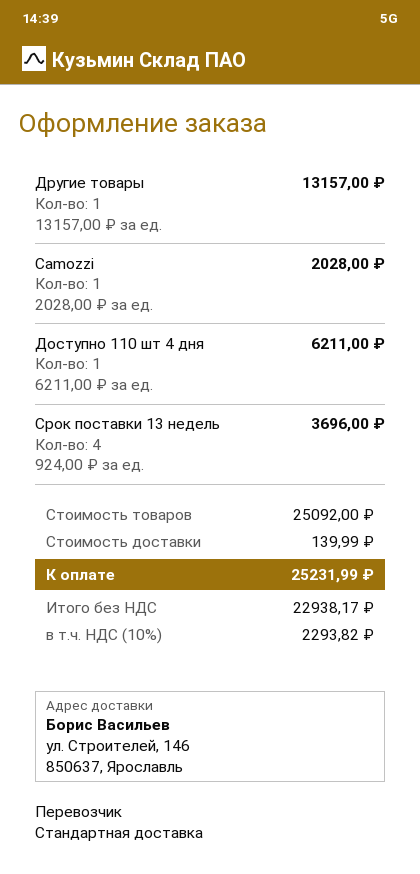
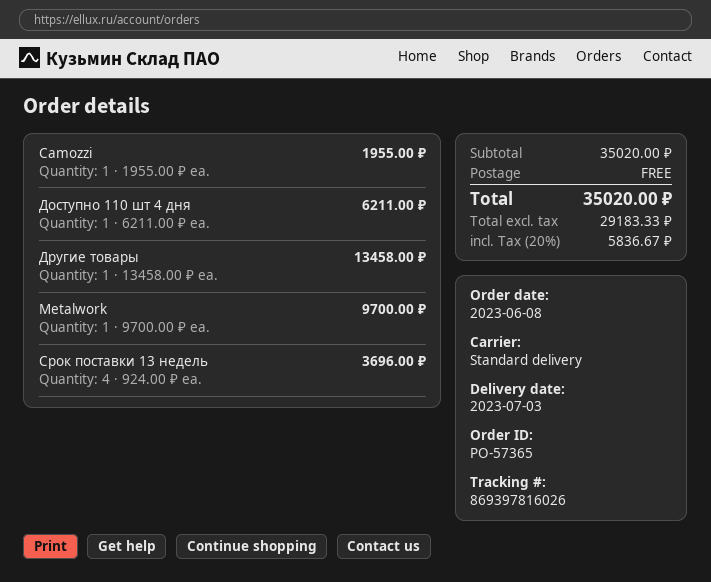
Другие товары: 1 x 13157.00 = 13157.00 -> 1 x 13458.00 = 13458.00
Camozzi: 1 x 2028.00 = 2028.00 -> 1 x 1955.00 = 1955.00
Metalwork: none -> 1 x 9700.00 = 9700.00
subtotal: 25092.00 -> 35020.00
shipping: 139.99 -> 0.00
net: 22938.17 -> 29183.33
tax: 10% = 2293.82 -> 20% = 5836.67
total: 25231.99 -> 35020.00

